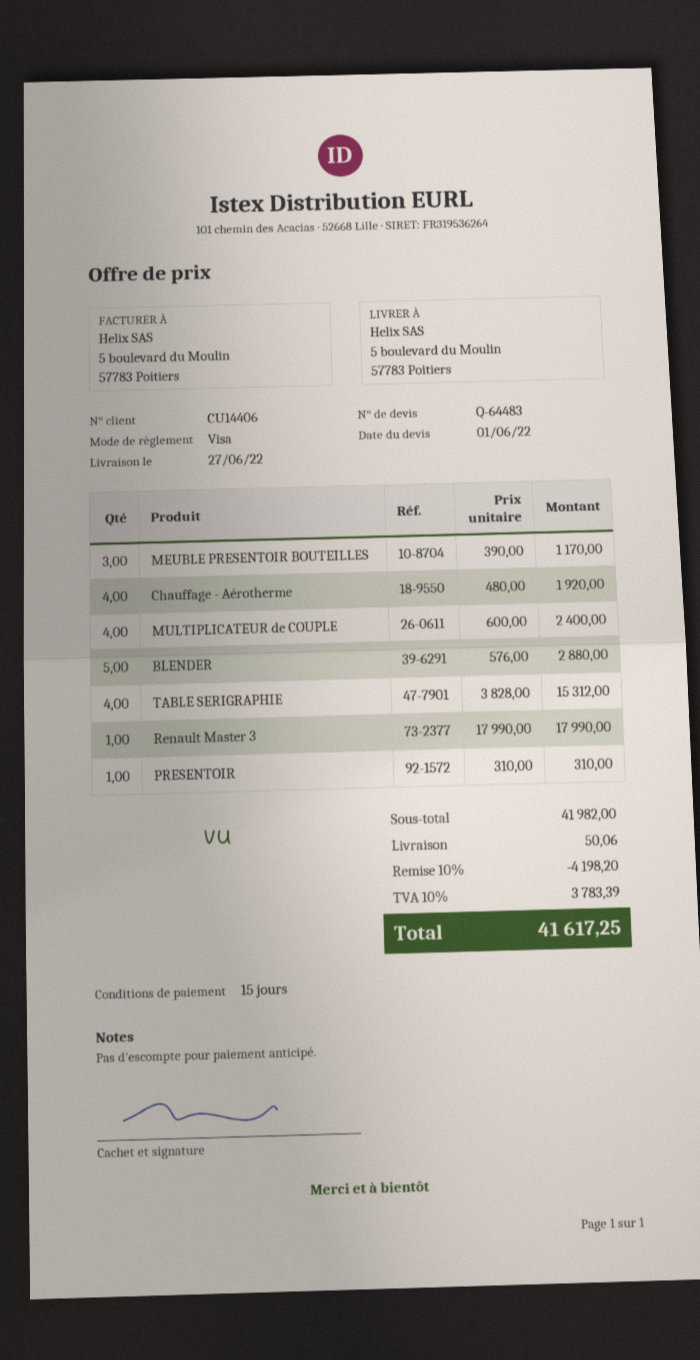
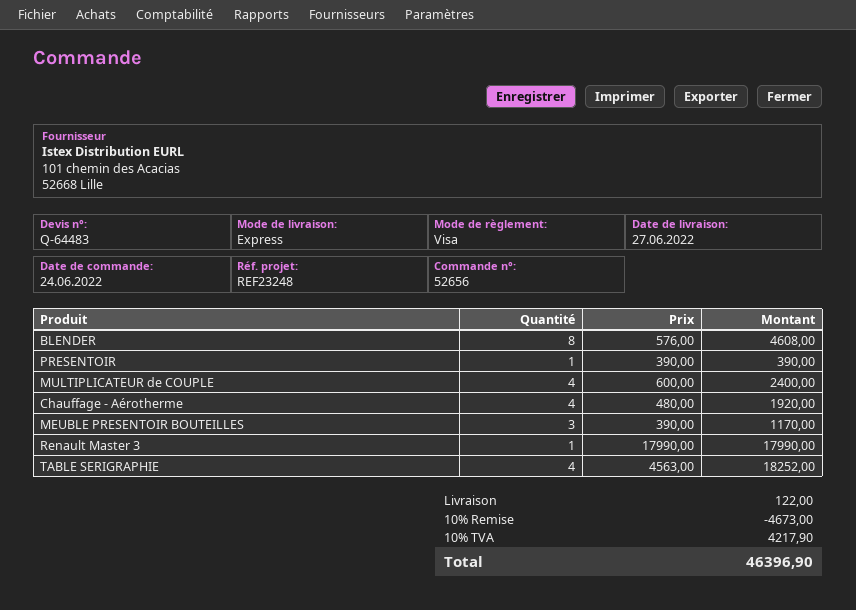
BLENDER: 5 x 576.00 = 2880.00 -> 8 x 576.00 = 4608.00
TABLE SERIGRAPHIE: 4 x 3828.00 = 15312.00 -> 4 x 4563.00 = 18252.00
PRESENTOIR: 1 x 310.00 = 310.00 -> 1 x 390.00 = 390.00
discount: 10% = 4198.20 -> 10% = 4673.00
shipping: 50.06 -> 122.00
tax: 10% = 3783.39 -> 10% = 4217.90
total: 41617.25 -> 46396.90

